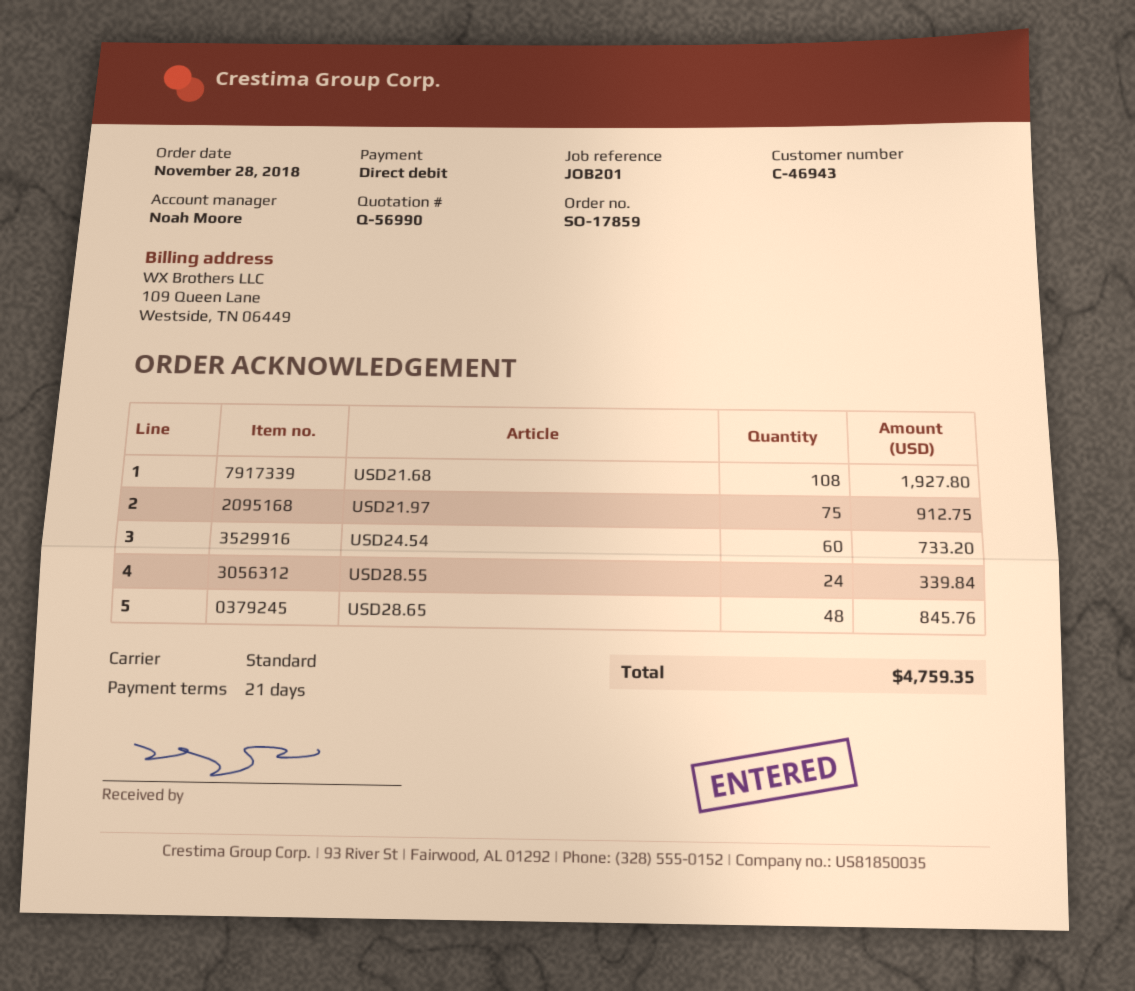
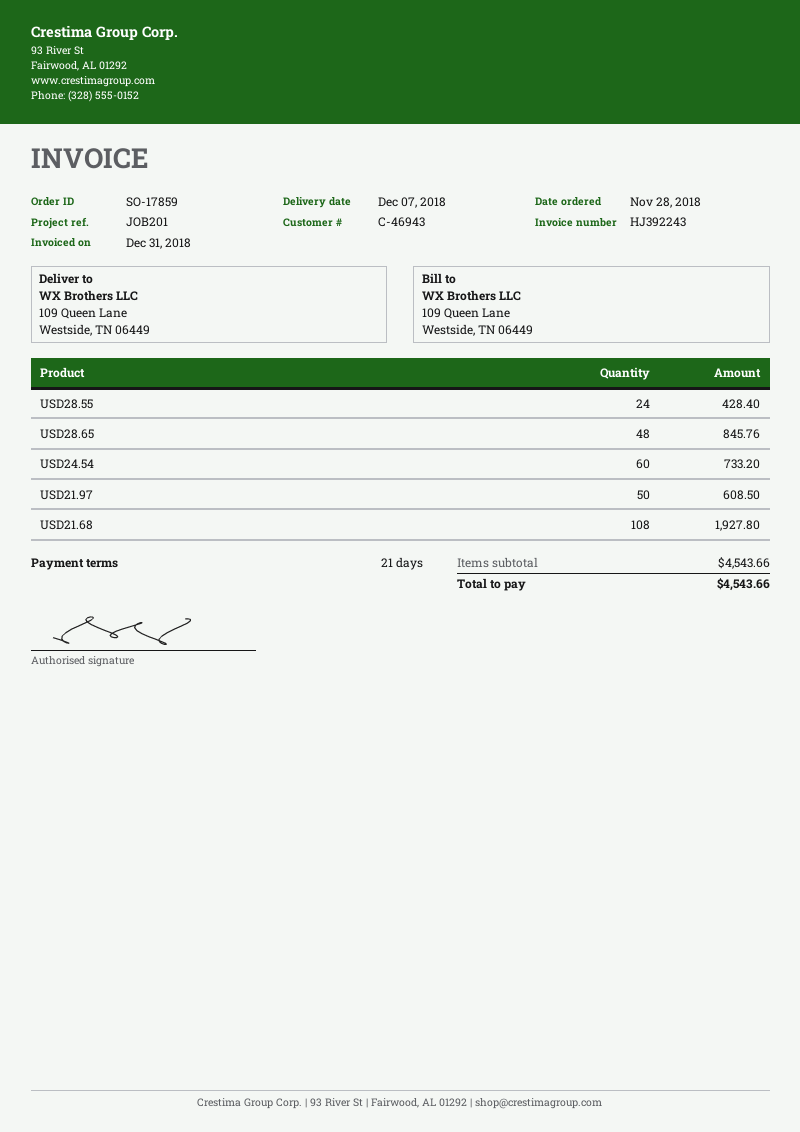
USD21.97: 75 for 912.75 -> 50 for 608.50
USD28.55: 24 for 339.84 -> 24 for 428.40
total: 4759.35 -> 4543.66

